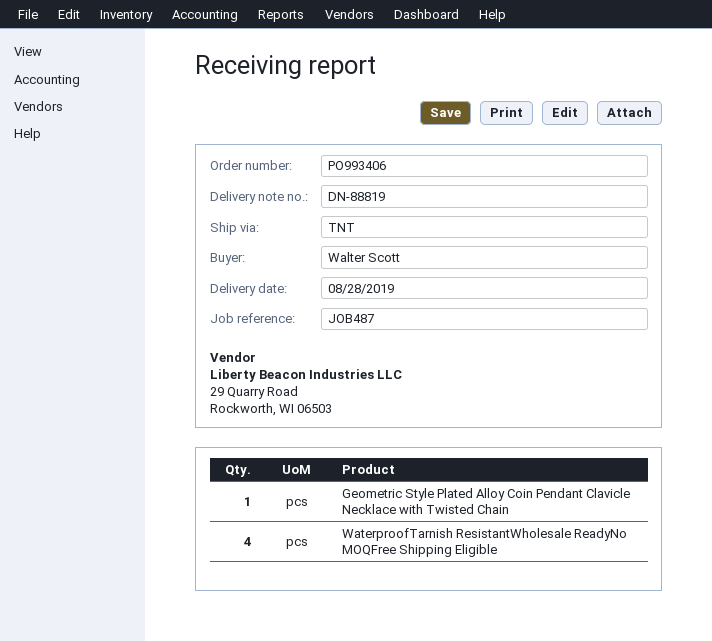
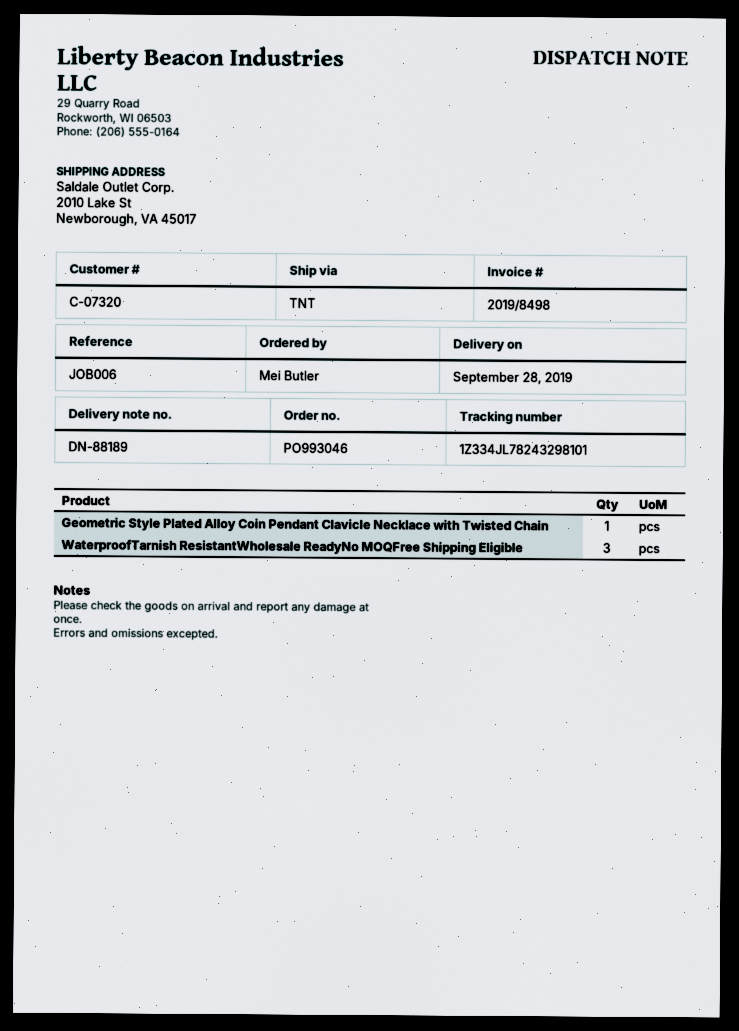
order number: PO993406 -> PO993046
delivery note number: DN-88819 -> DN-88189
delivery date: 2019-08-28 -> 2019-09-28
reference: JOB487 -> JOB006
ordered by: Walter Scott -> Mei Butler
WaterproofTarnish ResistantWholesale ReadyNo MOQFree Shipping Eligible: 4 -> 3

